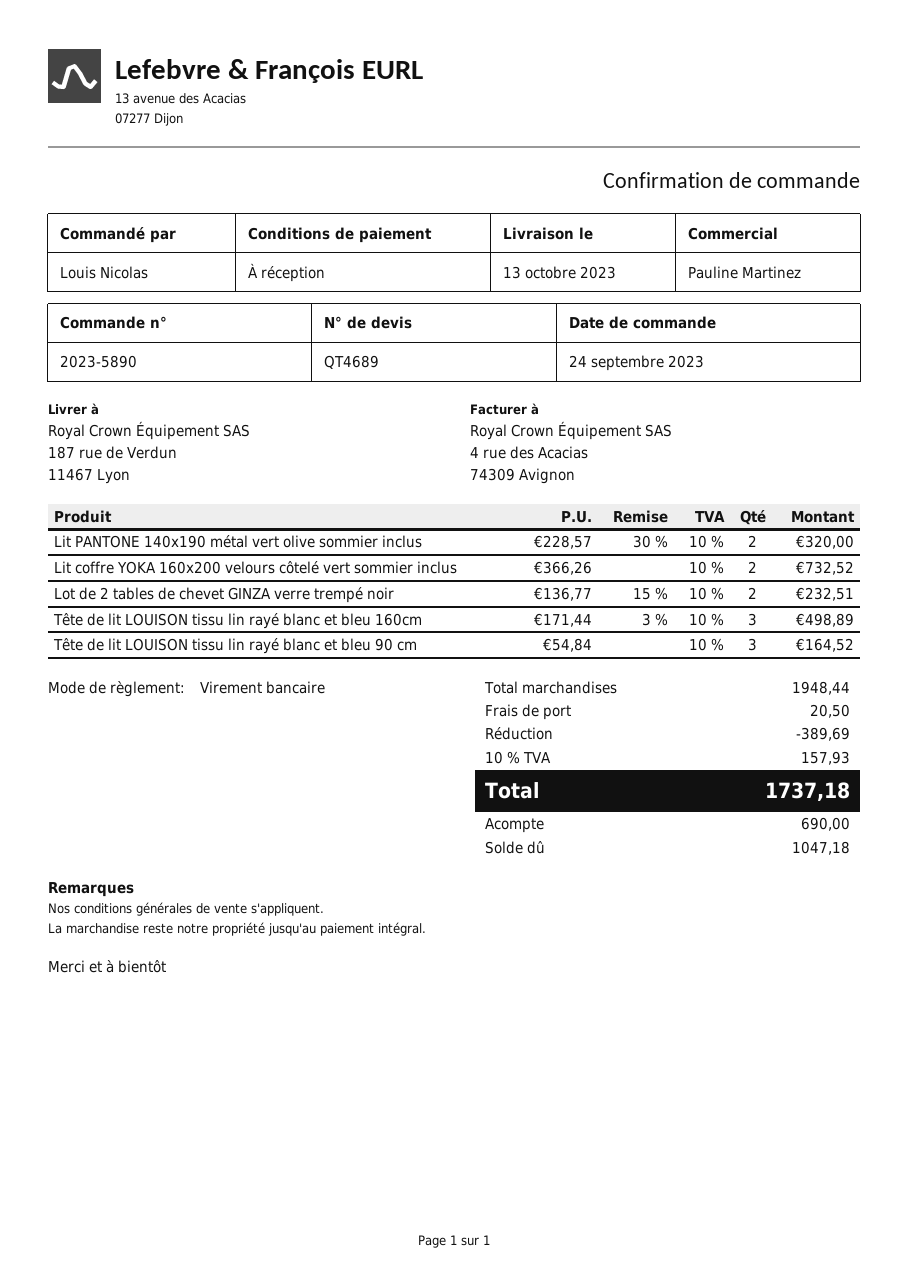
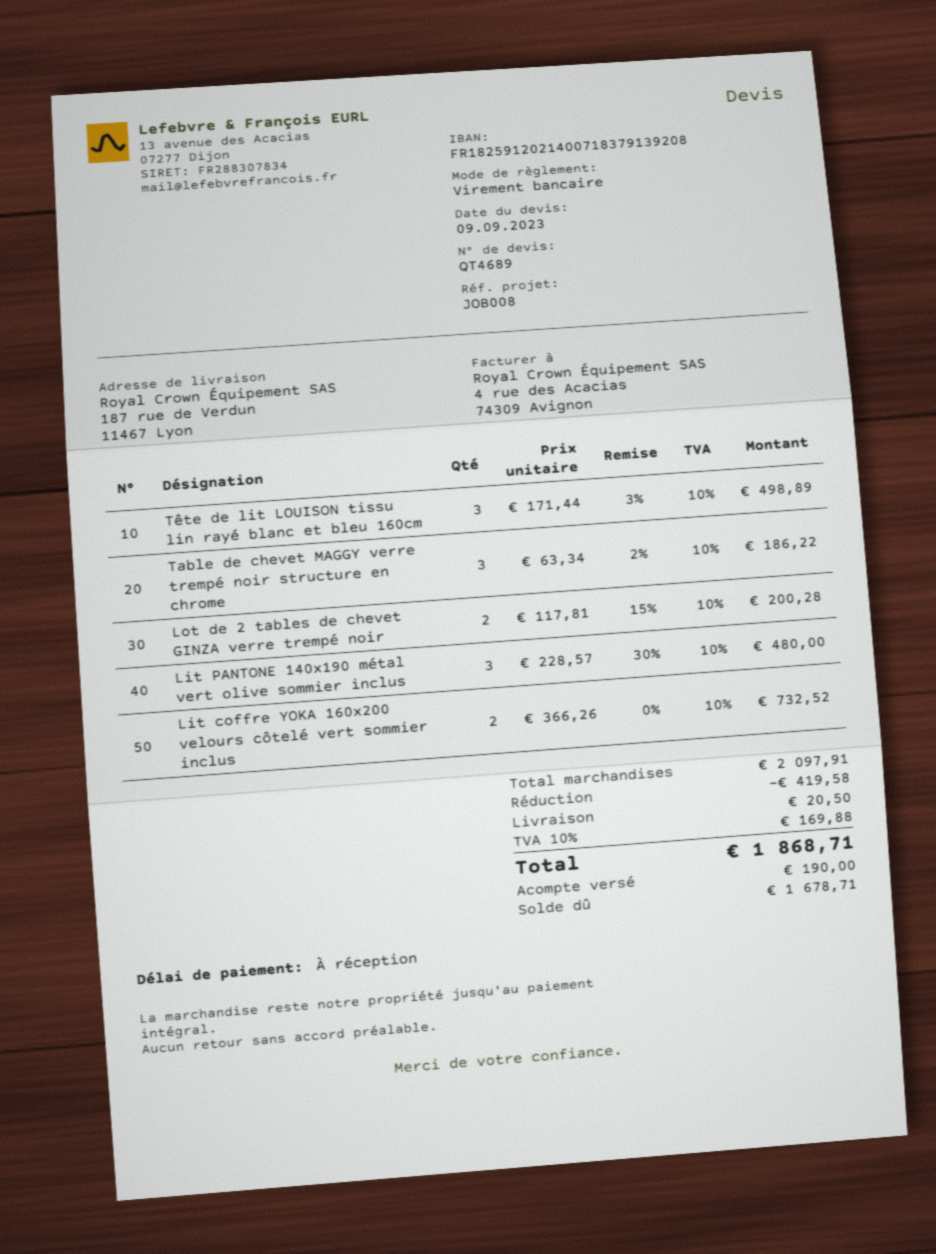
Lit PANTONE 140x190 métal vert olive sommier inclus: 2 x 228.57 - 30% = 320.00 -> 3 x 228.57 - 30% = 480.00
Lot de 2 tables de chevet GINZA verre trempé noir: 2 x 136.77 - 15% = 232.51 -> 2 x 117.81 - 15% = 200.28
Tête de lit LOUISON tissu lin rayé blanc et bleu 90 cm: 3 x 54.84 = 164.52 -> none
Table de chevet MAGGY verre trempé noir structure en chrome: none -> 3 x 63.34 - 2% = 186.22
subtotal: 1948.44 -> 2097.91
discount: 389.69 -> 419.58
tax: 10% = 157.93 -> 10% = 169.88
total: 1737.18 -> 1868.71
deposit: 690.00 -> 190.00
balance: 1047.18 -> 1678.71

